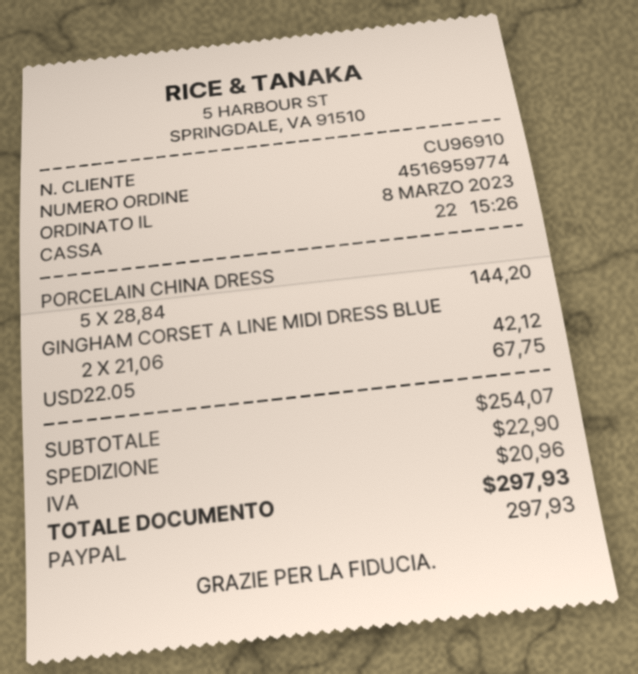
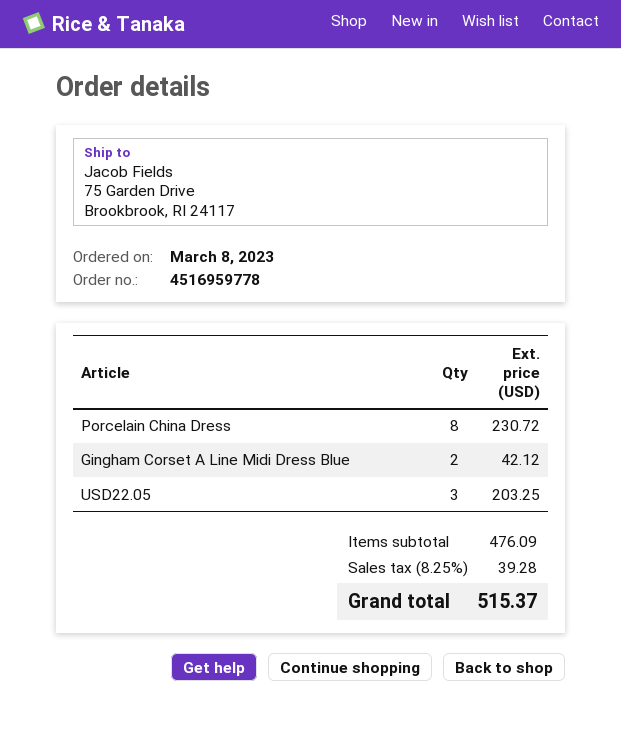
order number: 4516959774 -> 4516959778
PORCELAIN CHINA DRESS: 5 for 144.20 -> 8 for 230.72
USD22.05: 1 for 67.75 -> 3 for 203.25
subtotal: 254.07 -> 476.09
shipping: 22.90 -> none
tax: 20.96 -> 39.28
total: 297.93 -> 515.37

